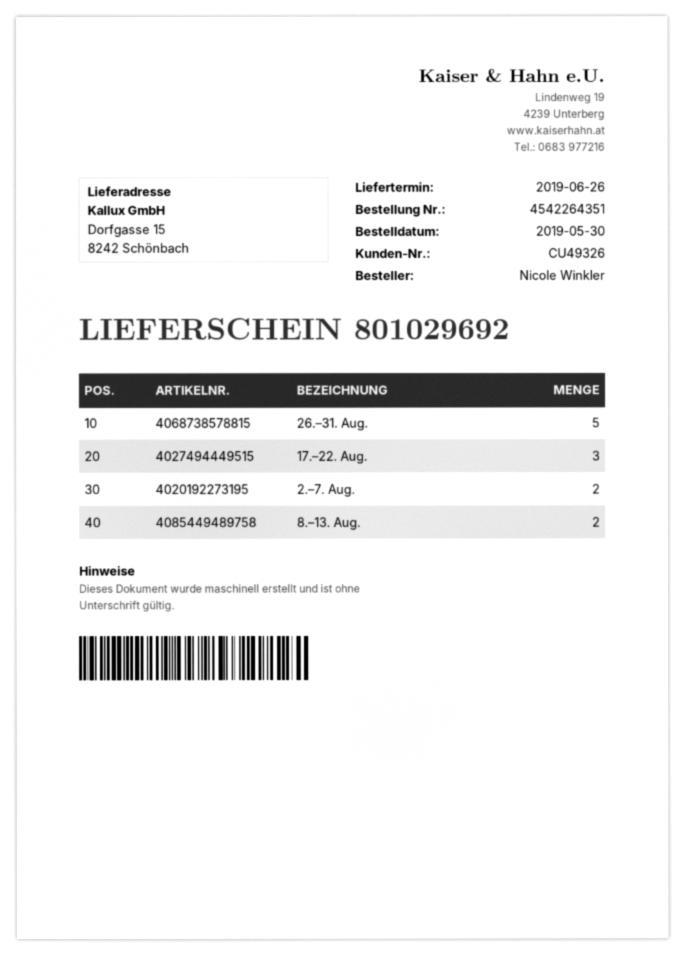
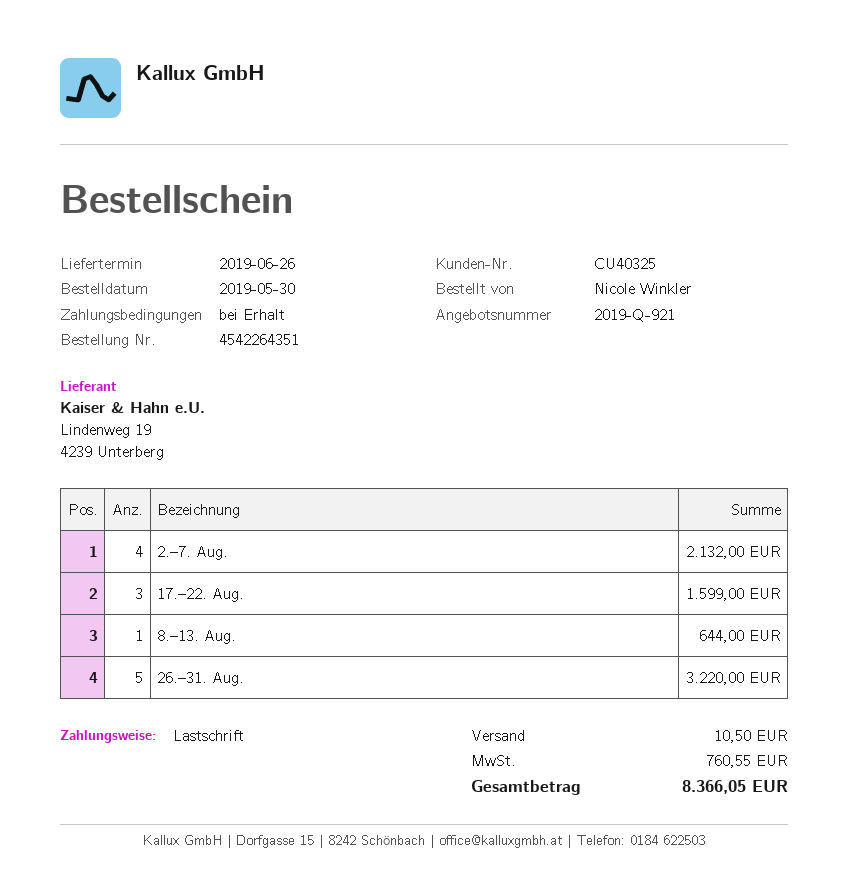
customer number: CU49326 -> CU40325
2.–7. Aug.: 2 -> 4
8.–13. Aug.: 2 -> 1

